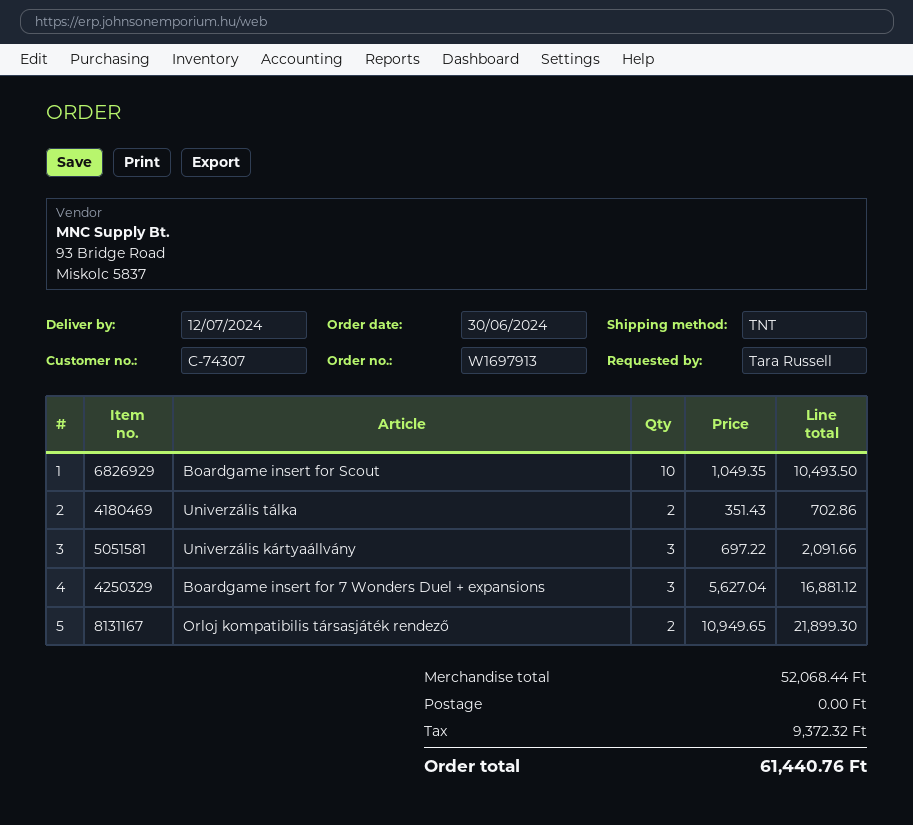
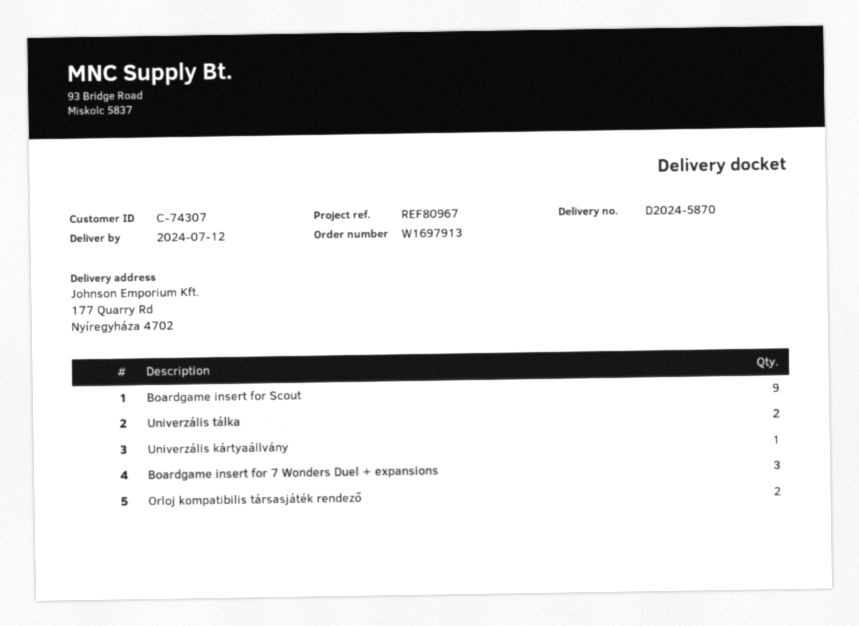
Boardgame insert for Scout: 10 -> 9
Univerzális kártyaállvány: 3 -> 1

